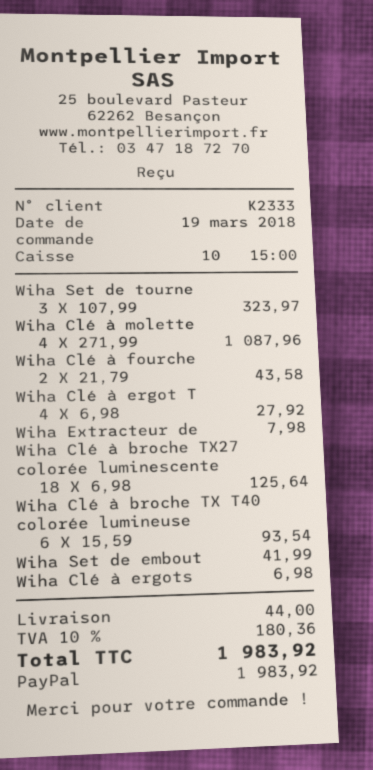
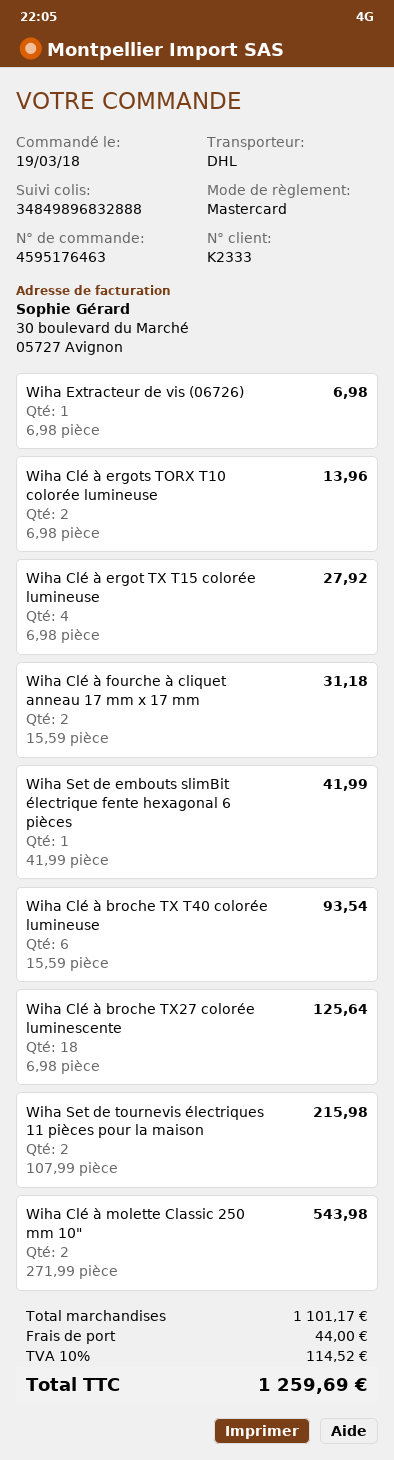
payment method: PayPal -> Mastercard
Wiha Set de tourne: 3 x 107.99 = 323.97 -> 2 x 107.99 = 215.98
Wiha Clé à molette: 4 x 271.99 = 1087.96 -> 2 x 271.99 = 543.98
Wiha Clé à fourche: 2 x 21.79 = 43.58 -> 2 x 15.59 = 31.18
Wiha Extracteur de: 1 x 7.98 = 7.98 -> 1 x 6.98 = 6.98
Wiha Clé à ergots: 1 x 6.98 = 6.98 -> 2 x 6.98 = 13.96
tax: 10% = 180.36 -> 10% = 114.52
total: 1983.92 -> 1259.69

